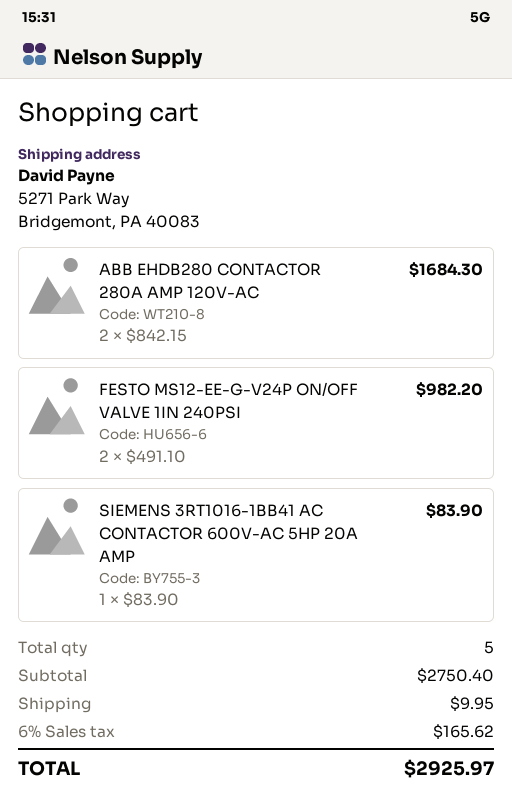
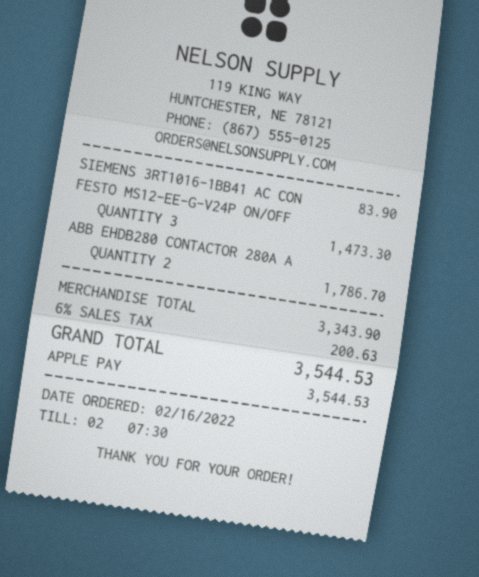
ABB EHDB280 CONTACTOR 280A AMP 120V-AC: 2 for 1684.30 -> 2 for 1786.70
FESTO MS12-EE-G-V24P ON/OFF VALVE 1IN 240PSI: 2 for 982.20 -> 3 for 1473.30
subtotal: 2750.40 -> 3343.90
shipping: 9.95 -> none
tax: 6% = 165.62 -> 6% = 200.63
total: 2925.97 -> 3544.53

